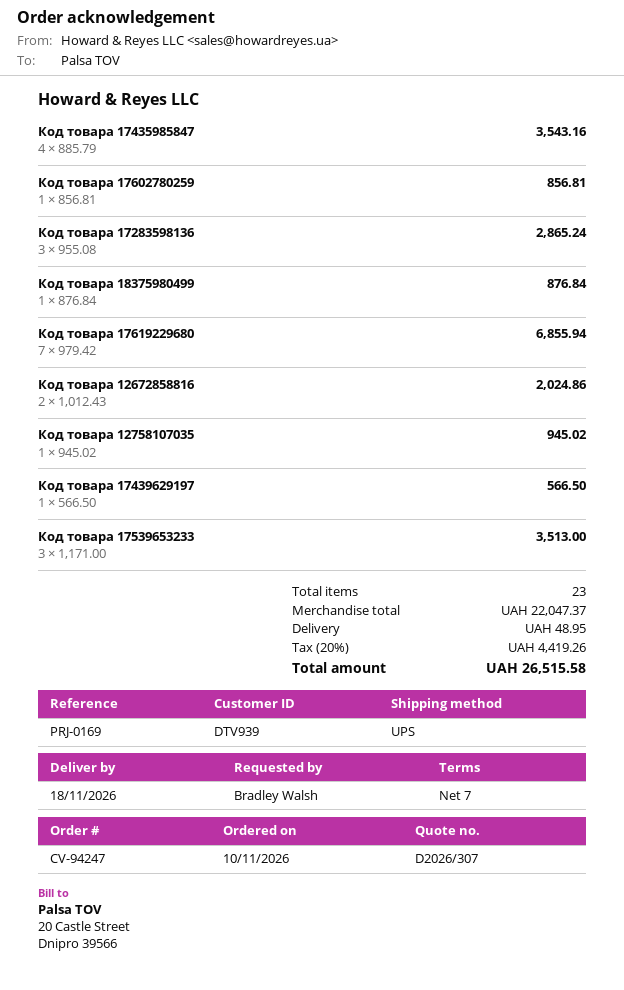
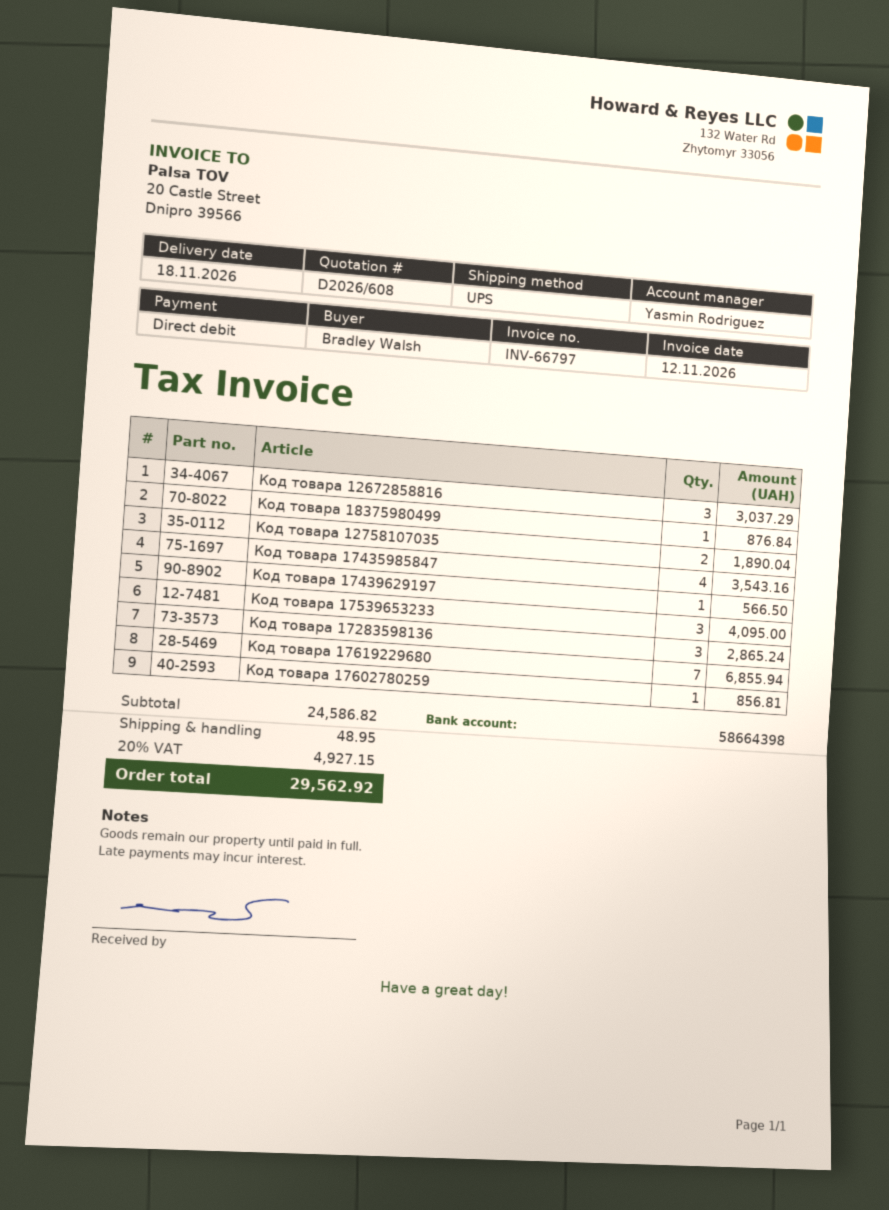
quote number: D2026/307 -> D2026/608
Код товара 12672858816: 2 for 2024.86 -> 3 for 3037.29
Код товара 12758107035: 1 for 945.02 -> 2 for 1890.04
Код товара 17539653233: 3 for 3513.00 -> 3 for 4095.00
subtotal: 22047.37 -> 24586.82
tax: 20% = 4419.26 -> 20% = 4927.15
total: 26515.58 -> 29562.92

